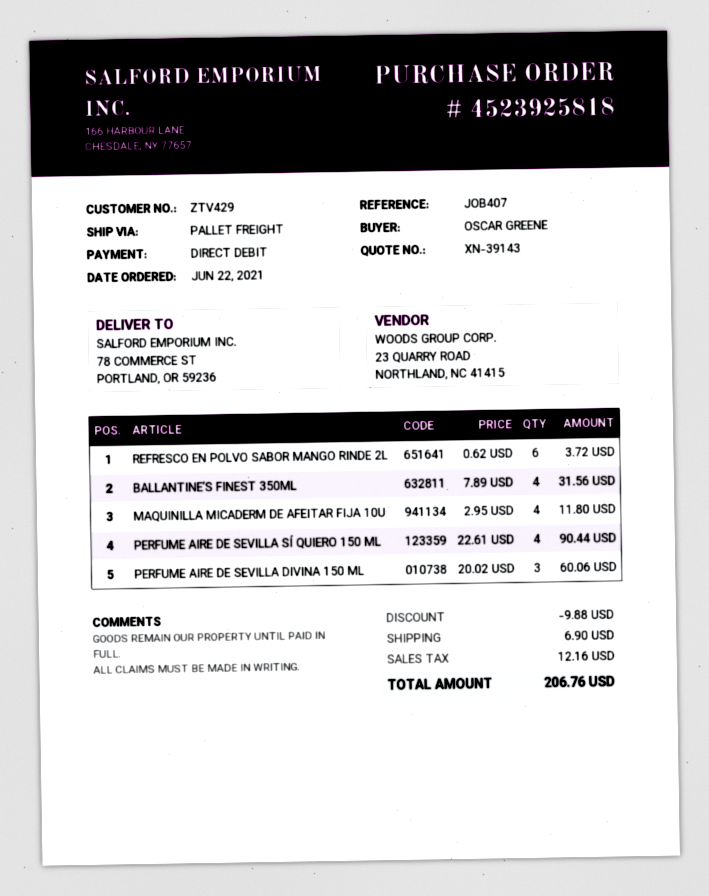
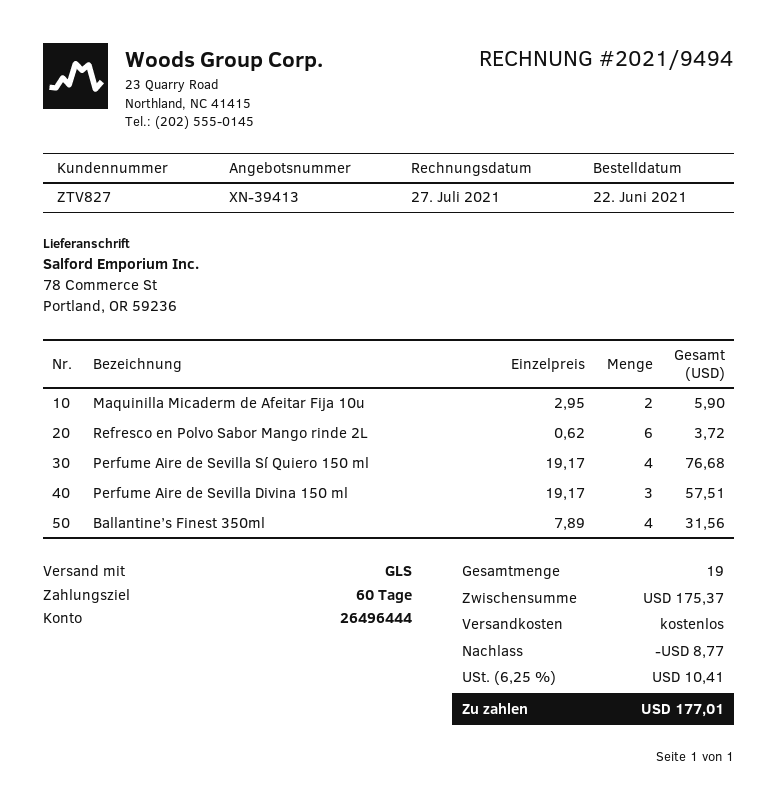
quote number: XN-39143 -> XN-39413
customer number: ZTV429 -> ZTV827
shipping method: pallet freight -> GLS
MAQUINILLA MICADERM DE AFEITAR FIJA 10U: 4 x 2.95 = 11.80 -> 2 x 2.95 = 5.90
PERFUME AIRE DE SEVILLA SÍ QUIERO 150 ML: 4 x 22.61 = 90.44 -> 4 x 19.17 = 76.68
PERFUME AIRE DE SEVILLA DIVINA 150 ML: 3 x 20.02 = 60.06 -> 3 x 19.17 = 57.51
discount: 9.88 -> 8.77
shipping: 6.90 -> 0.00
tax: 12.16 -> 10.41
total: 206.76 -> 177.01

